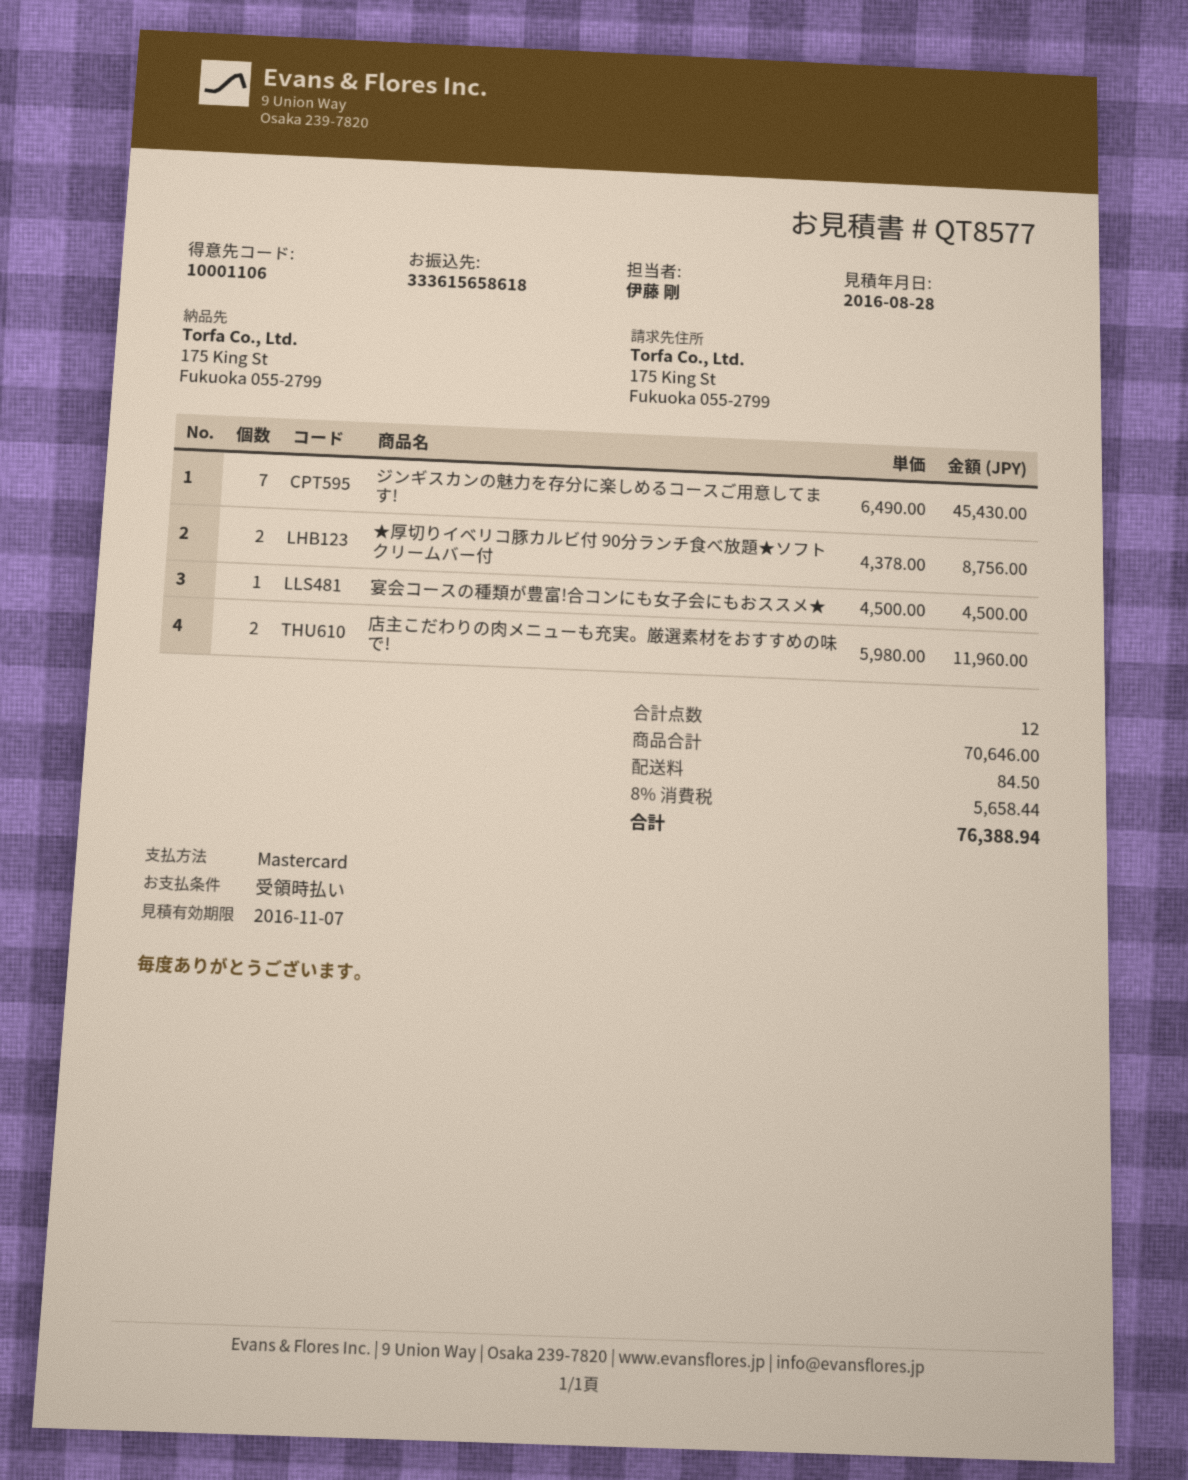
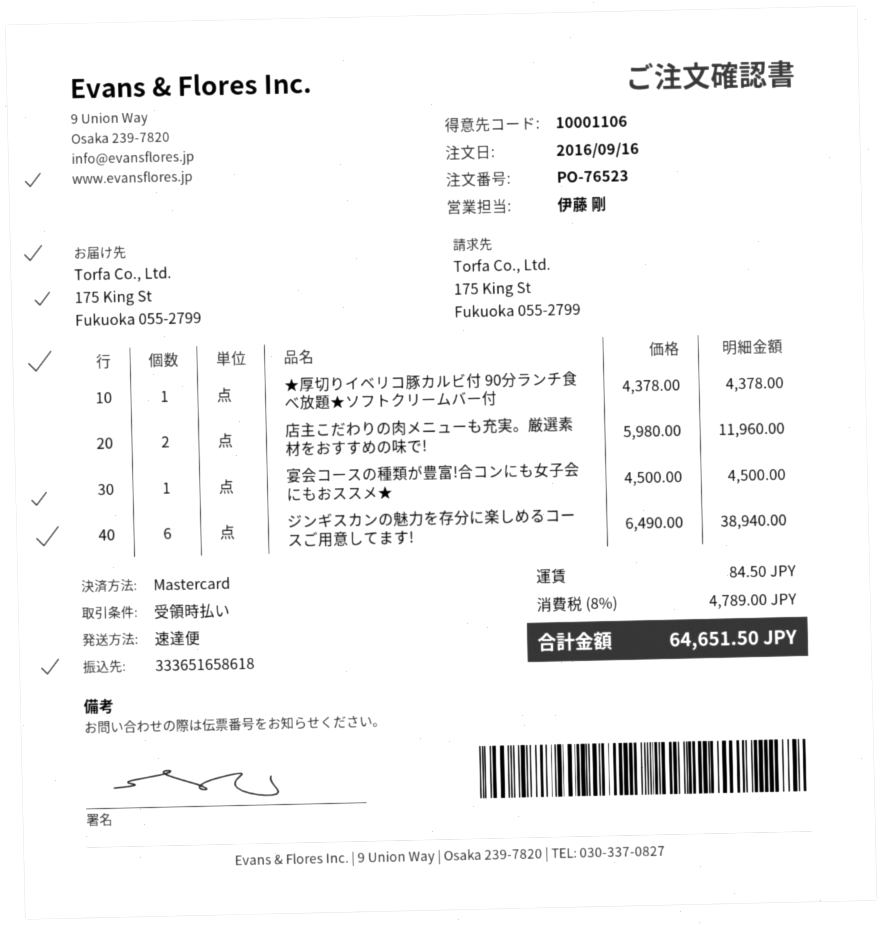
bank account: 333615658618 -> 333651658618
ジンギスカンの魅力を存分に楽しめるコースご用意してます!: 7 x 6490.00 = 45430.00 -> 6 x 6490.00 = 38940.00
★厚切りイベリコ豚カルビ付 90分ランチ食べ放題★ソフトクリームバー付: 2 x 4378.00 = 8756.00 -> 1 x 4378.00 = 4378.00
tax: 8% = 5658.44 -> 8% = 4789.00
total: 76388.94 -> 64651.50

